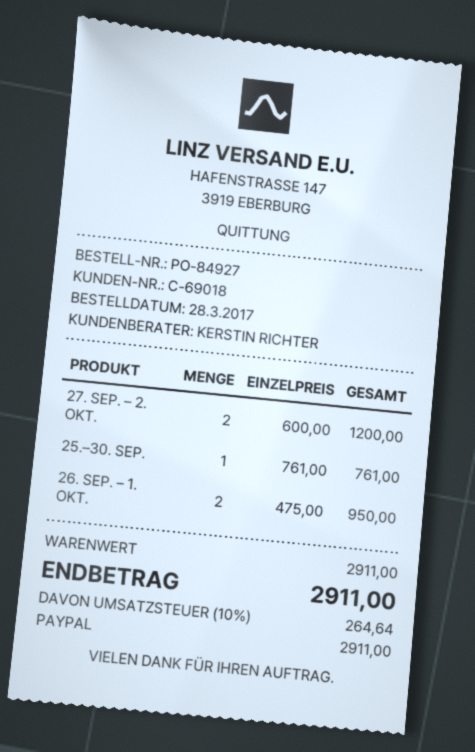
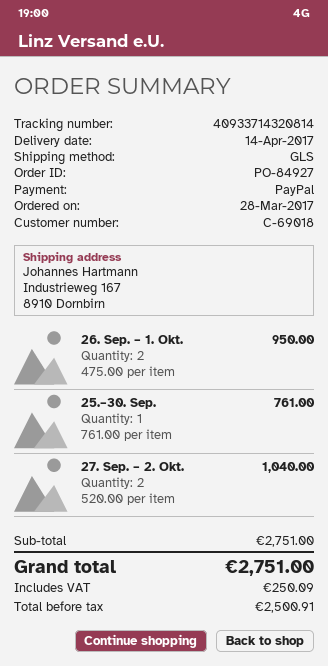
27. SEP. – 2. OKT.: 2 x 600.00 = 1200.00 -> 2 x 520.00 = 1040.00
subtotal: 2911.00 -> 2751.00
tax: 264.64 -> 250.09
total: 2911.00 -> 2751.00

